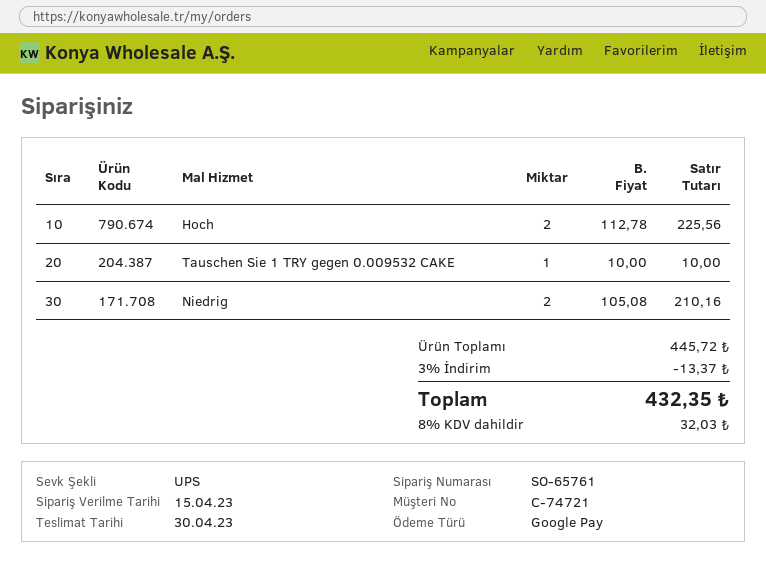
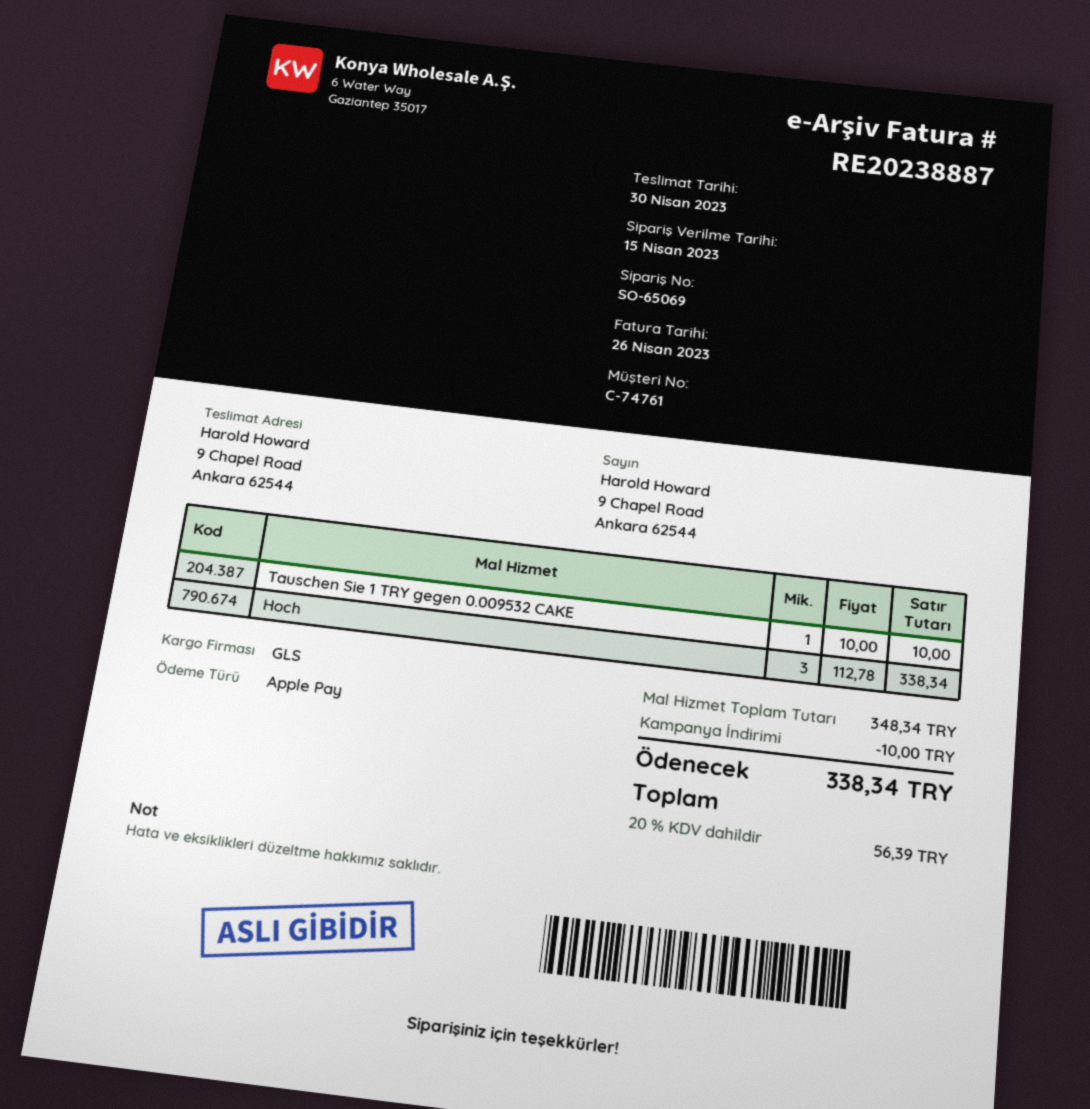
order number: SO-65761 -> SO-65069
customer number: C-74721 -> C-74761
payment method: Google Pay -> Apple Pay
shipping method: UPS -> GLS
Hoch: 2 x 112.78 = 225.56 -> 3 x 112.78 = 338.34
Niedrig: 2 x 105.08 = 210.16 -> none
subtotal: 445.72 -> 348.34
discount: 13.37 -> 10.00
tax: 8% = 32.03 -> 20% = 56.39
total: 432.35 -> 338.34

